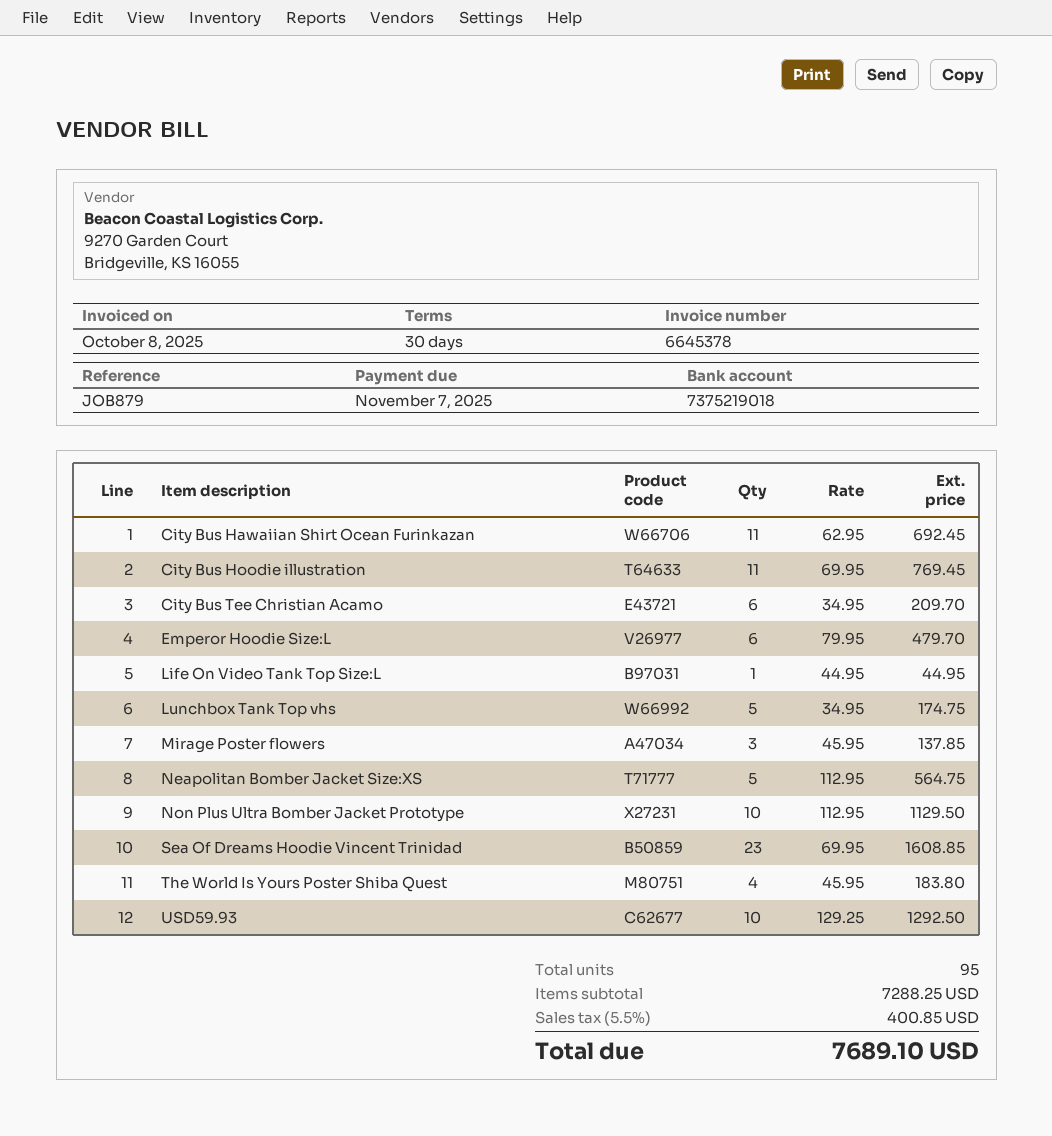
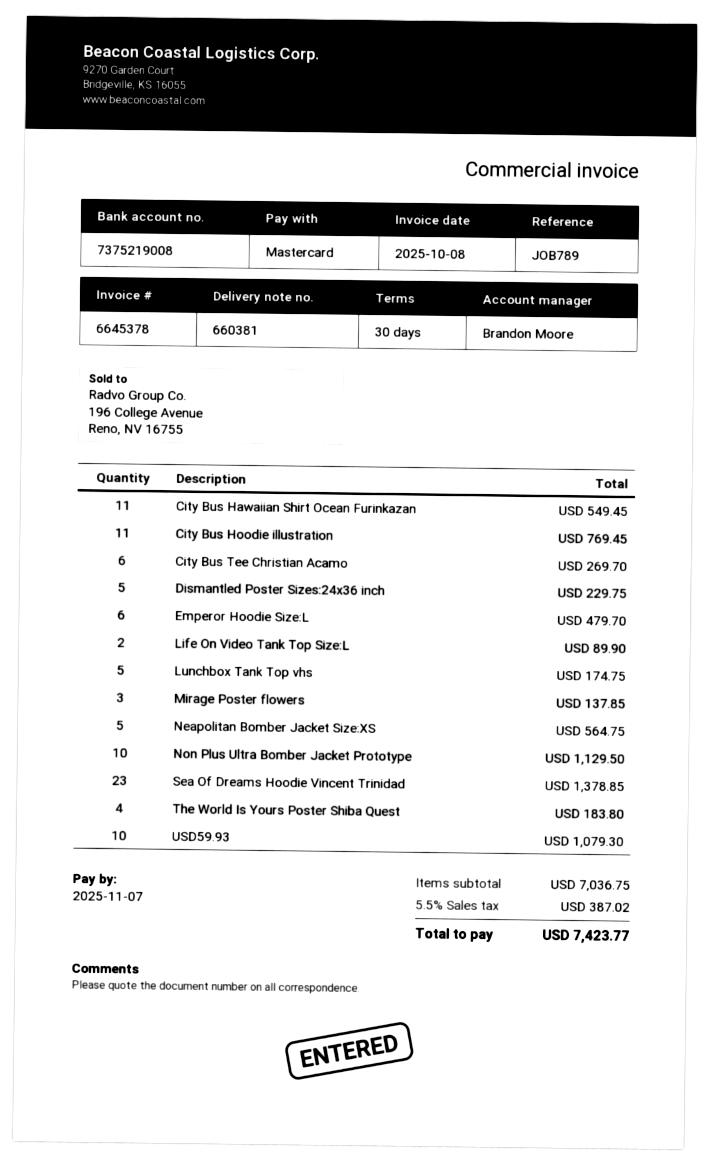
reference: JOB879 -> JOB789
bank account: 7375219018 -> 7375219008
City Bus Hawaiian Shirt Ocean Furinkazan: 11 for 692.45 -> 11 for 549.45
City Bus Tee Christian Acamo: 6 for 209.70 -> 6 for 269.70
Life On Video Tank Top Size:L: 1 for 44.95 -> 2 for 89.90
Sea Of Dreams Hoodie Vincent Trinidad: 23 for 1608.85 -> 23 for 1378.85
USD59.93: 10 for 1292.50 -> 10 for 1079.30
Dismantled Poster Sizes:24x36 inch: none -> 5 for 229.75
subtotal: 7288.25 -> 7036.75
tax: 5.5% = 400.85 -> 5.5% = 387.02
total: 7689.10 -> 7423.77

